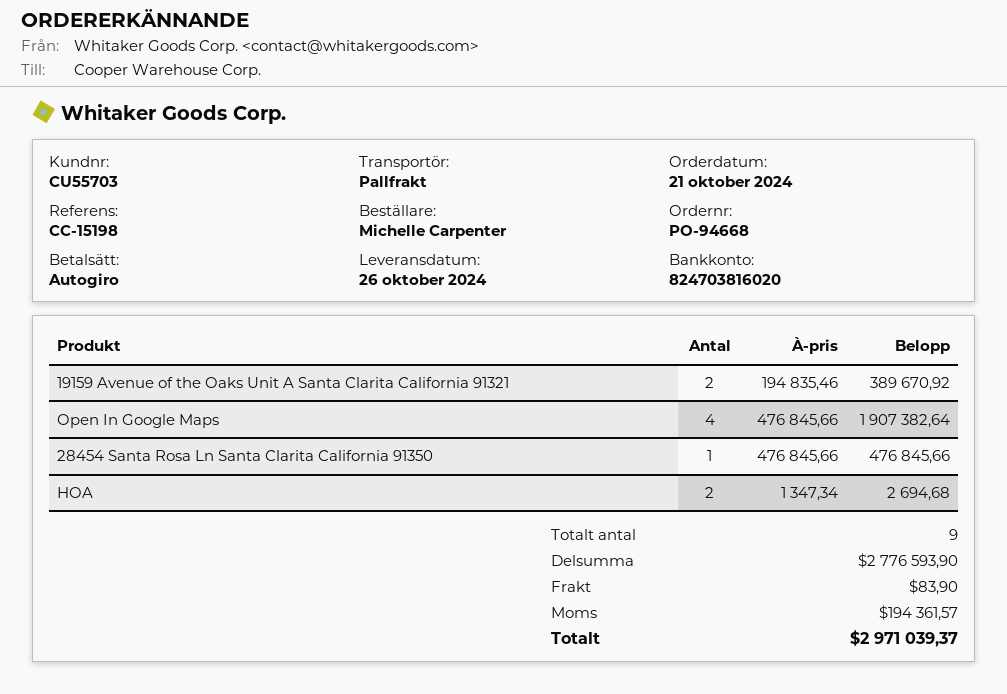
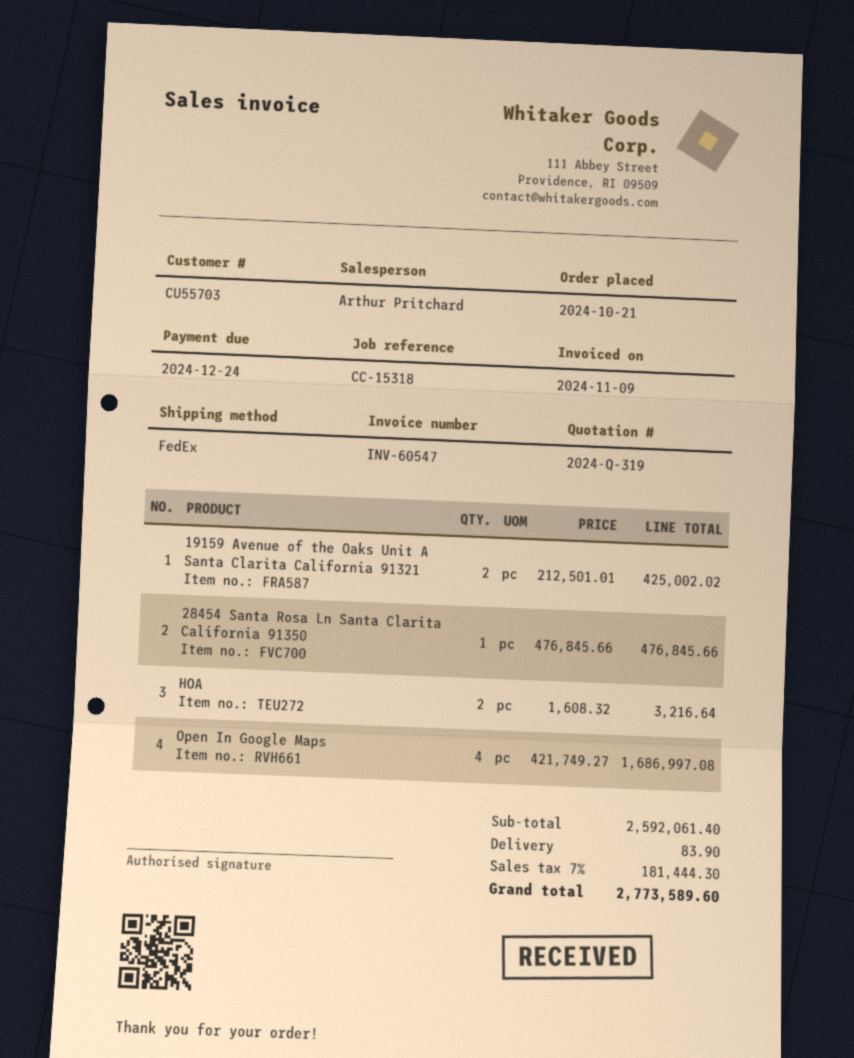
reference: CC-15198 -> CC-15318
shipping method: pallet freight -> FedEx
19159 Avenue of the Oaks Unit A Santa Clarita California 91321: 2 x 194835.46 = 389670.92 -> 2 x 212501.01 = 425002.02
Open In Google Maps: 4 x 476845.66 = 1907382.64 -> 4 x 421749.27 = 1686997.08
HOA: 2 x 1347.34 = 2694.68 -> 2 x 1608.32 = 3216.64
subtotal: 2776593.90 -> 2592061.40
tax: 194361.57 -> 181444.30
total: 2971039.37 -> 2773589.60

